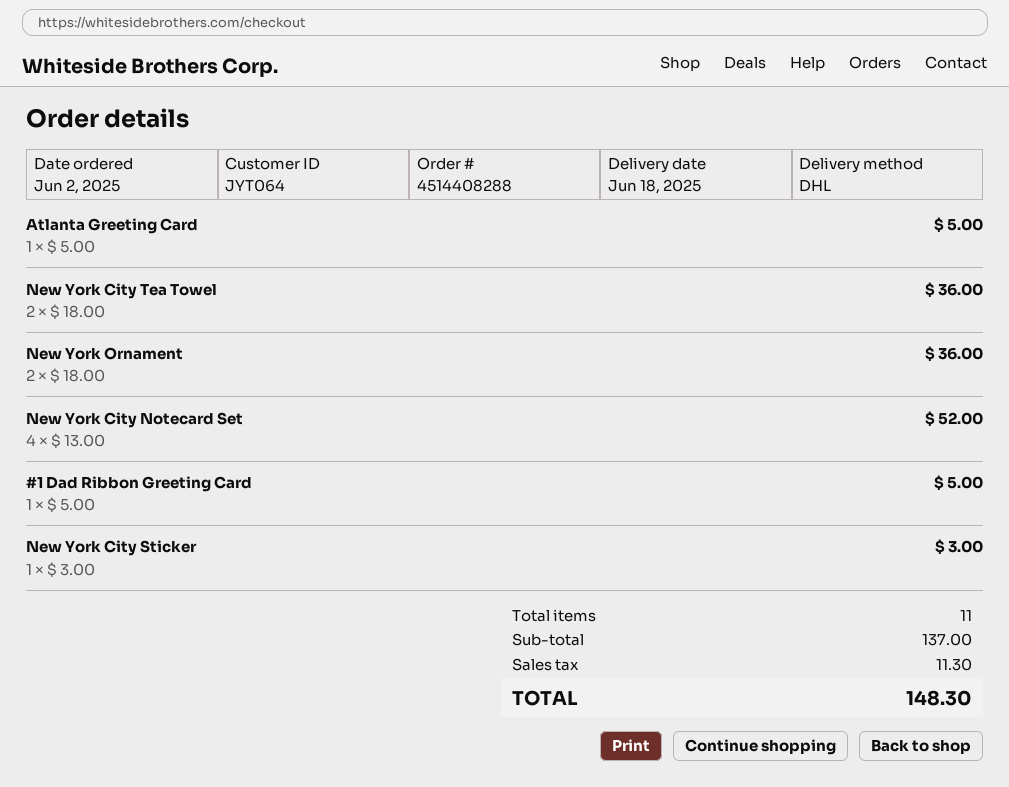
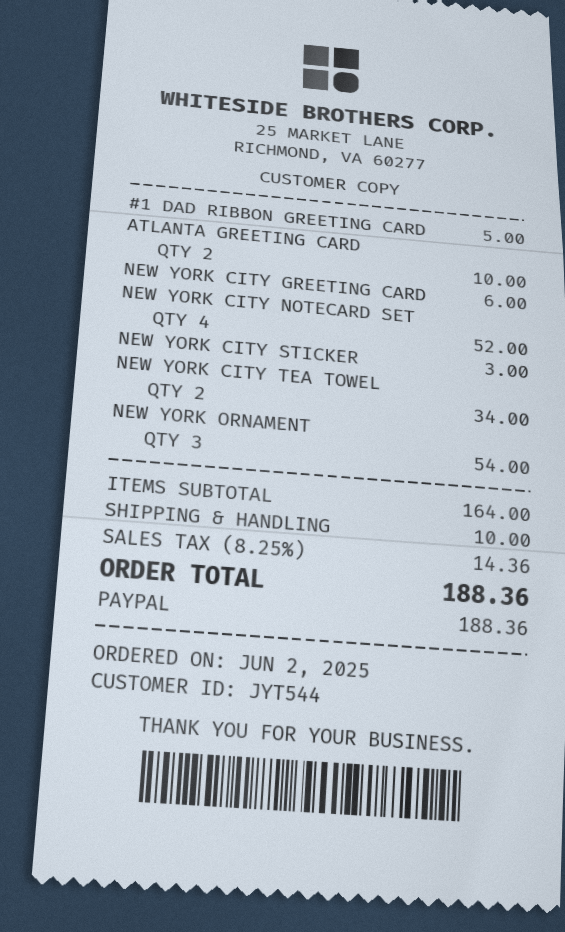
customer number: JYT064 -> JYT544
Atlanta Greeting Card: 1 for 5.00 -> 2 for 10.00
New York City Tea Towel: 2 for 36.00 -> 2 for 34.00
New York Ornament: 2 for 36.00 -> 3 for 54.00
NEW YORK CITY GREETING CARD: none -> 1 for 6.00
subtotal: 137.00 -> 164.00
shipping: none -> 10.00
tax: 11.30 -> 14.36
total: 148.30 -> 188.36

